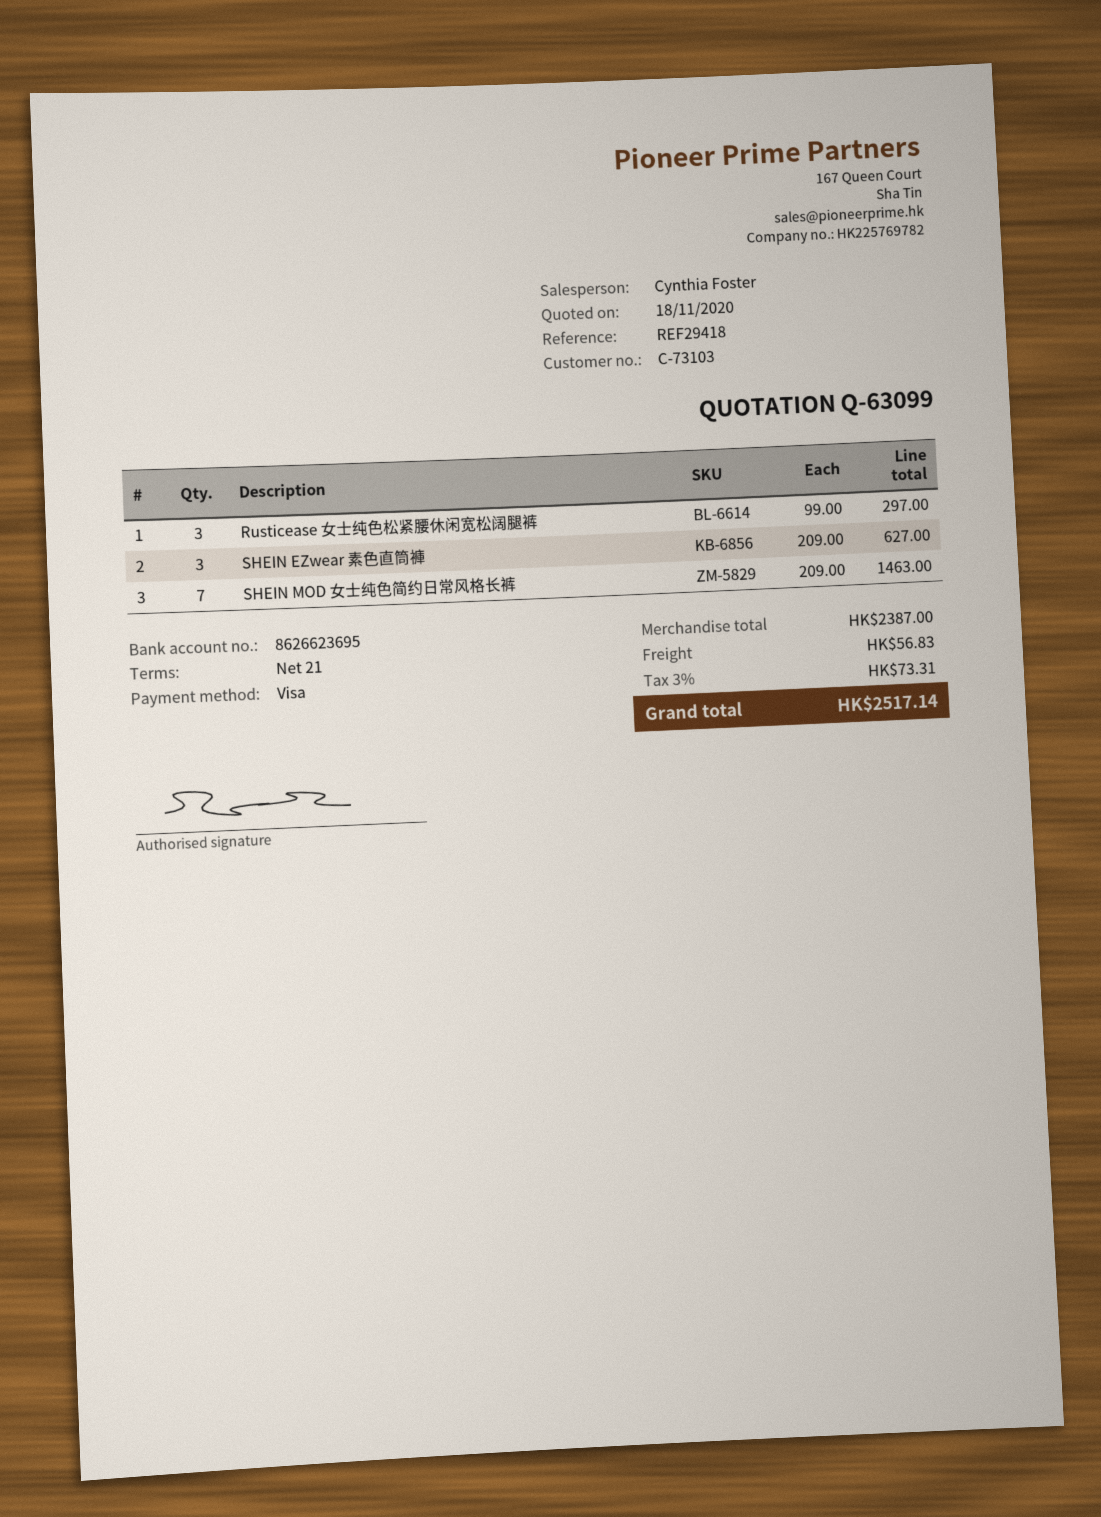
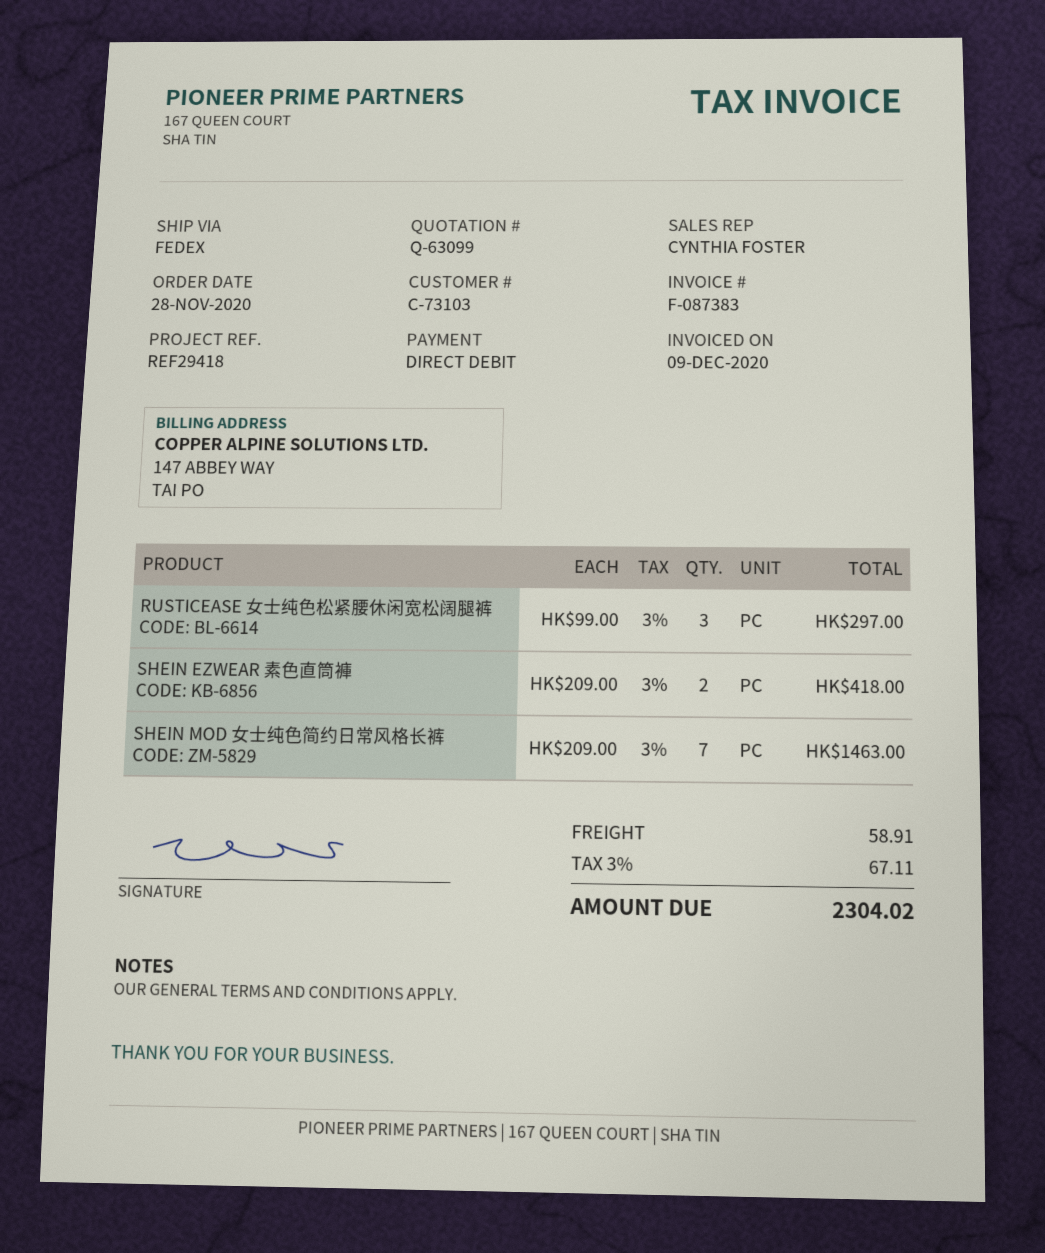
payment method: Visa -> direct debit
SHEIN EZwear 素色直筒褲: 3 x 209.00 = 627.00 -> 2 x 209.00 = 418.00
shipping: 56.83 -> 58.91
tax: 3% = 73.31 -> 3% = 67.11
total: 2517.14 -> 2304.02

